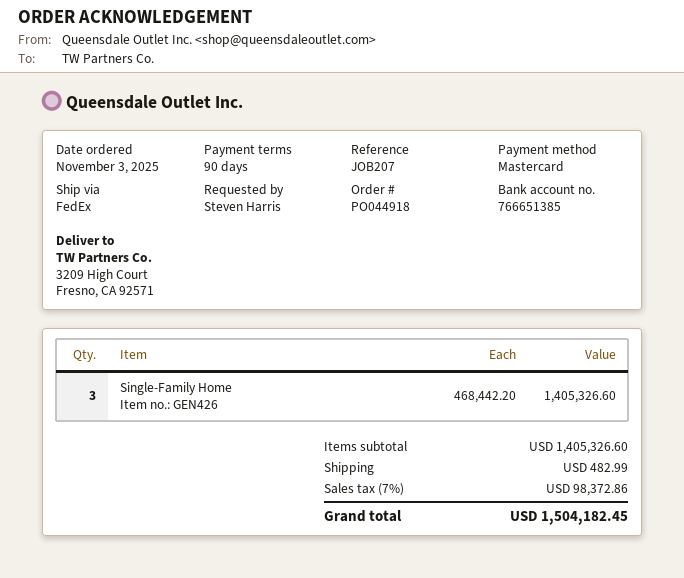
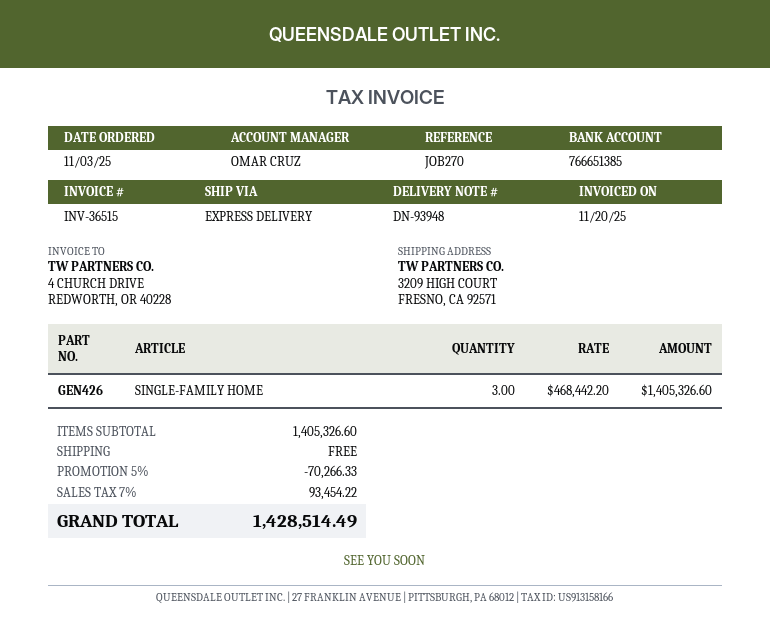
reference: JOB207 -> JOB270
shipping method: FedEx -> express
discount: none -> 5% = 70266.33
shipping: 482.99 -> 0.00
tax: 7% = 98372.86 -> 7% = 93454.22
total: 1504182.45 -> 1428514.49

